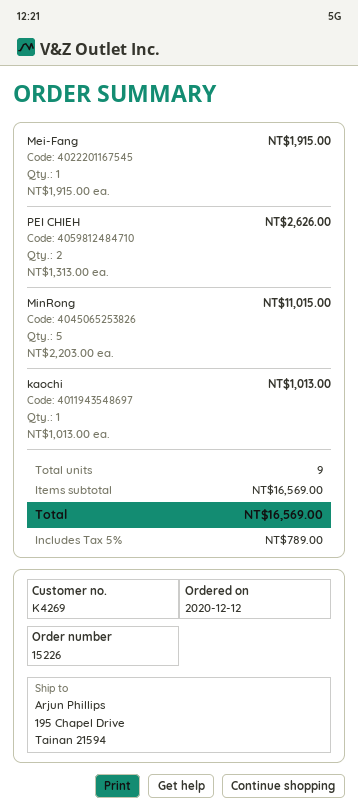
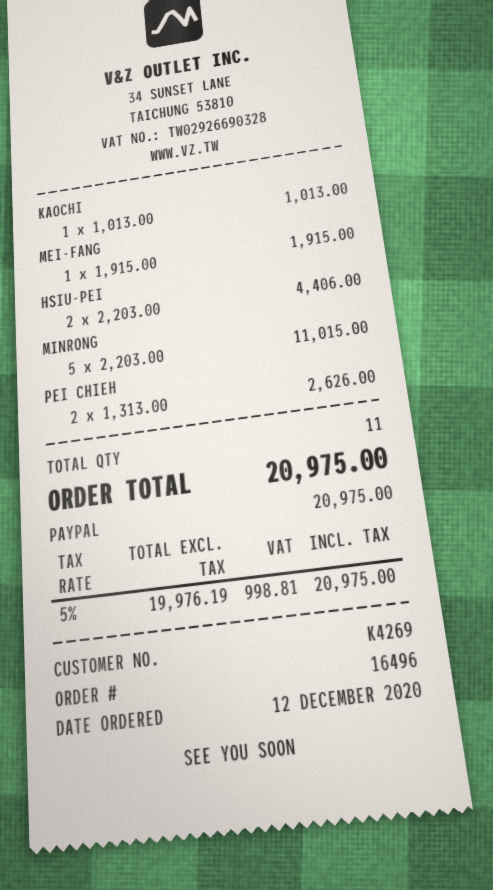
order number: 15226 -> 16496
HSIU-PEI: none -> 2 x 2203.00 = 4406.00
total quantity: 9 -> 11
tax: 5% = 789.00 -> 5% = 998.81
total: 16569.00 -> 20975.00

